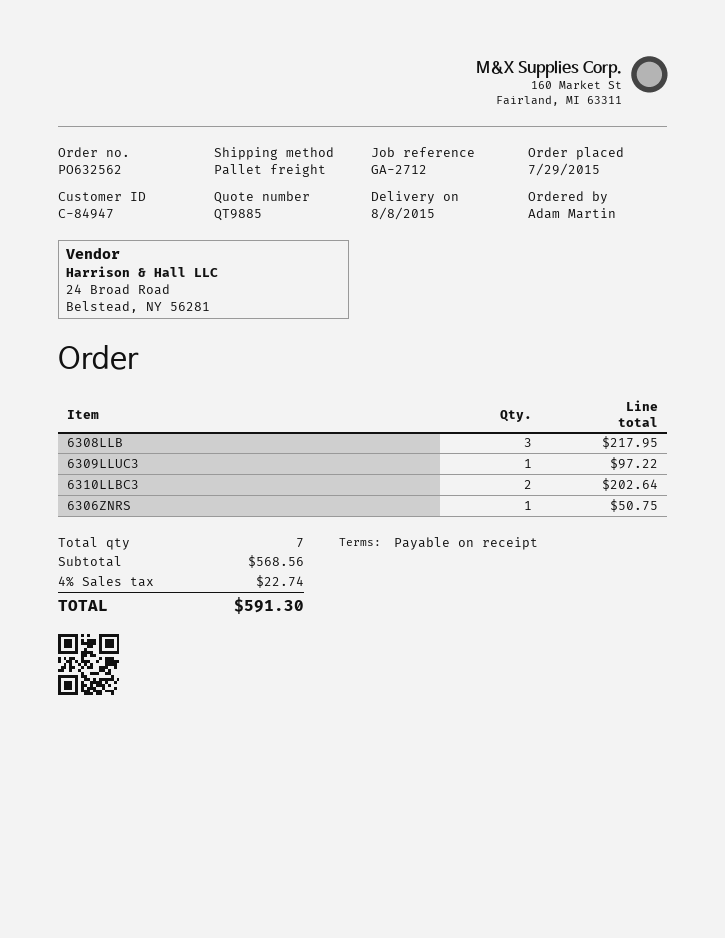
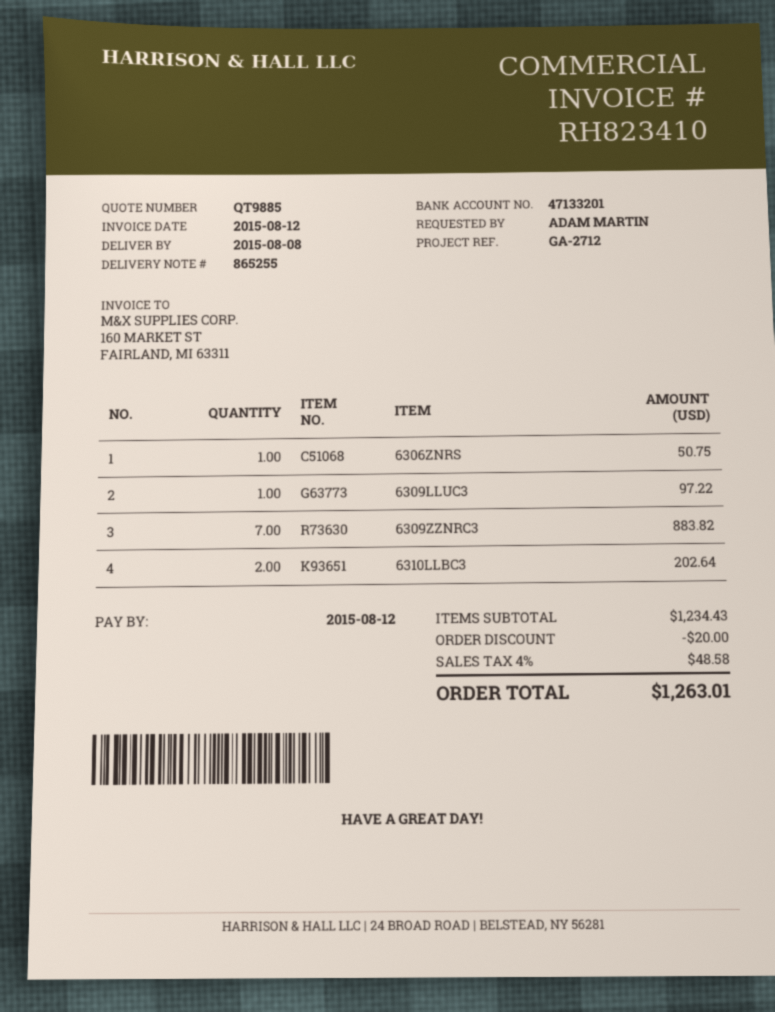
6308LLB: 3 for 217.95 -> none
6309ZZNRC3: none -> 7 for 883.82
subtotal: 568.56 -> 1234.43
discount: none -> 20.00
tax: 4% = 22.74 -> 4% = 48.58
total: 591.30 -> 1263.01

